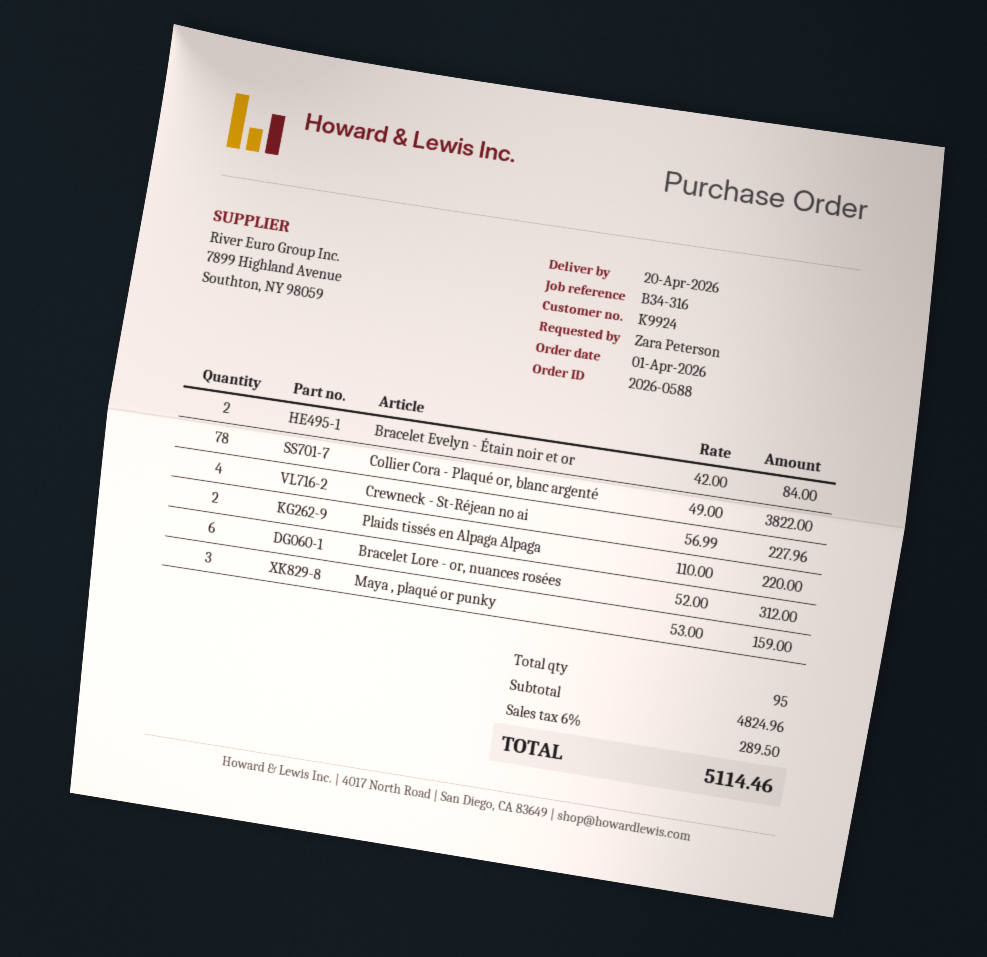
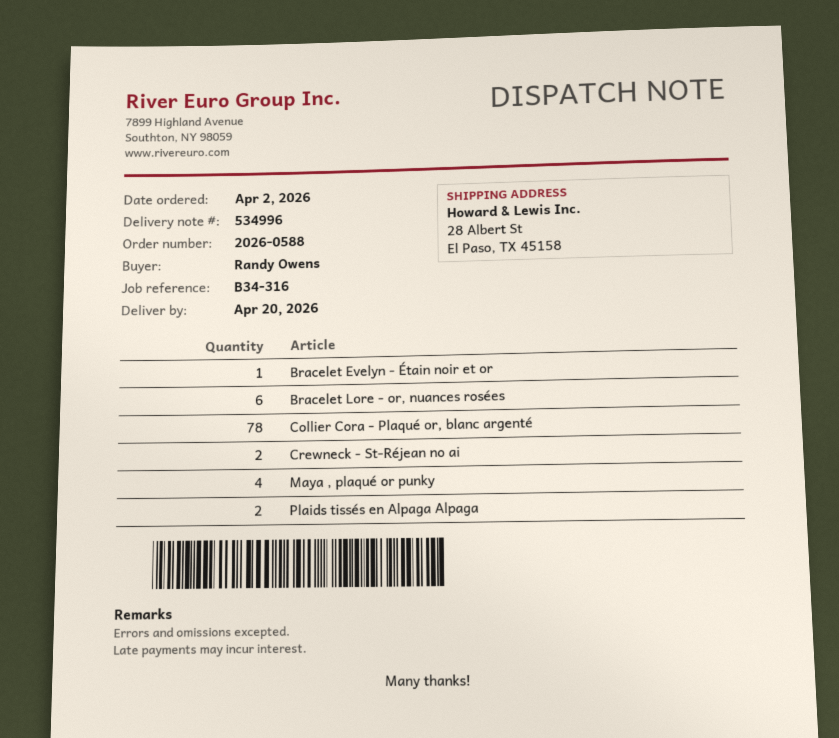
order date: 2026-04-01 -> 2026-04-02
ordered by: Zara Peterson -> Randy Owens
Bracelet Evelyn - Étain noir et or: 2 -> 1
Crewneck - St-Réjean no ai: 4 -> 2
Maya , plaqué or punky: 3 -> 4

